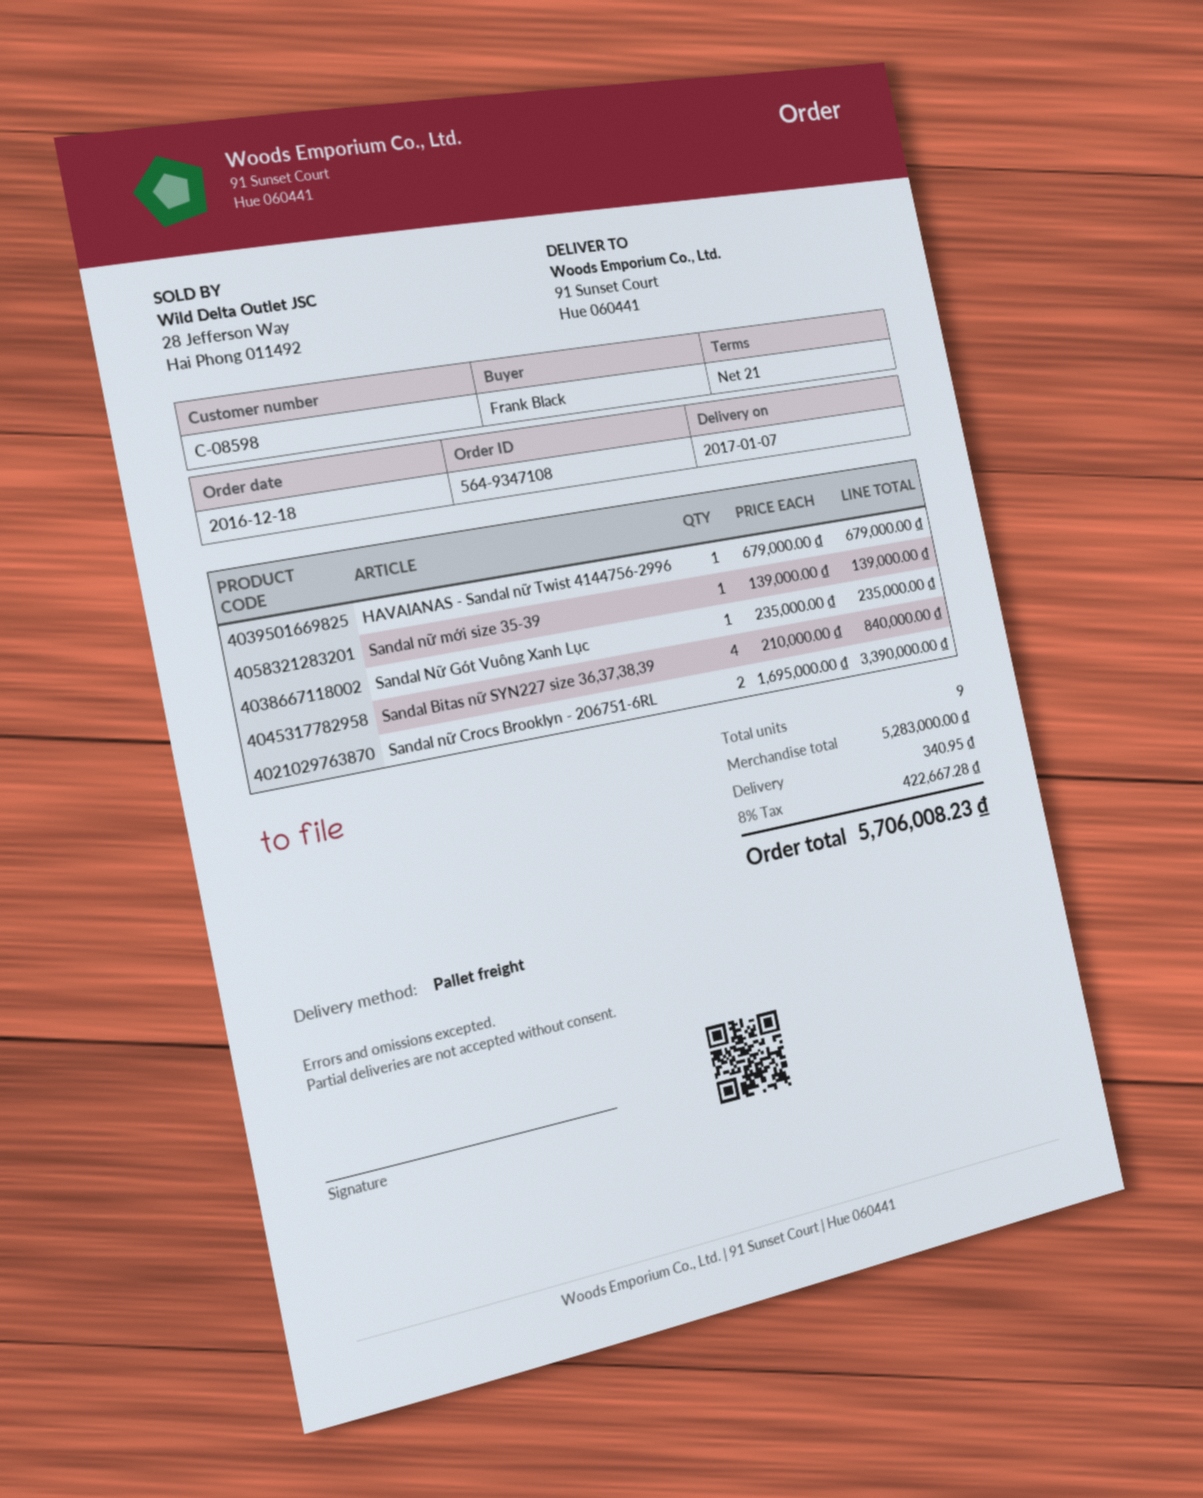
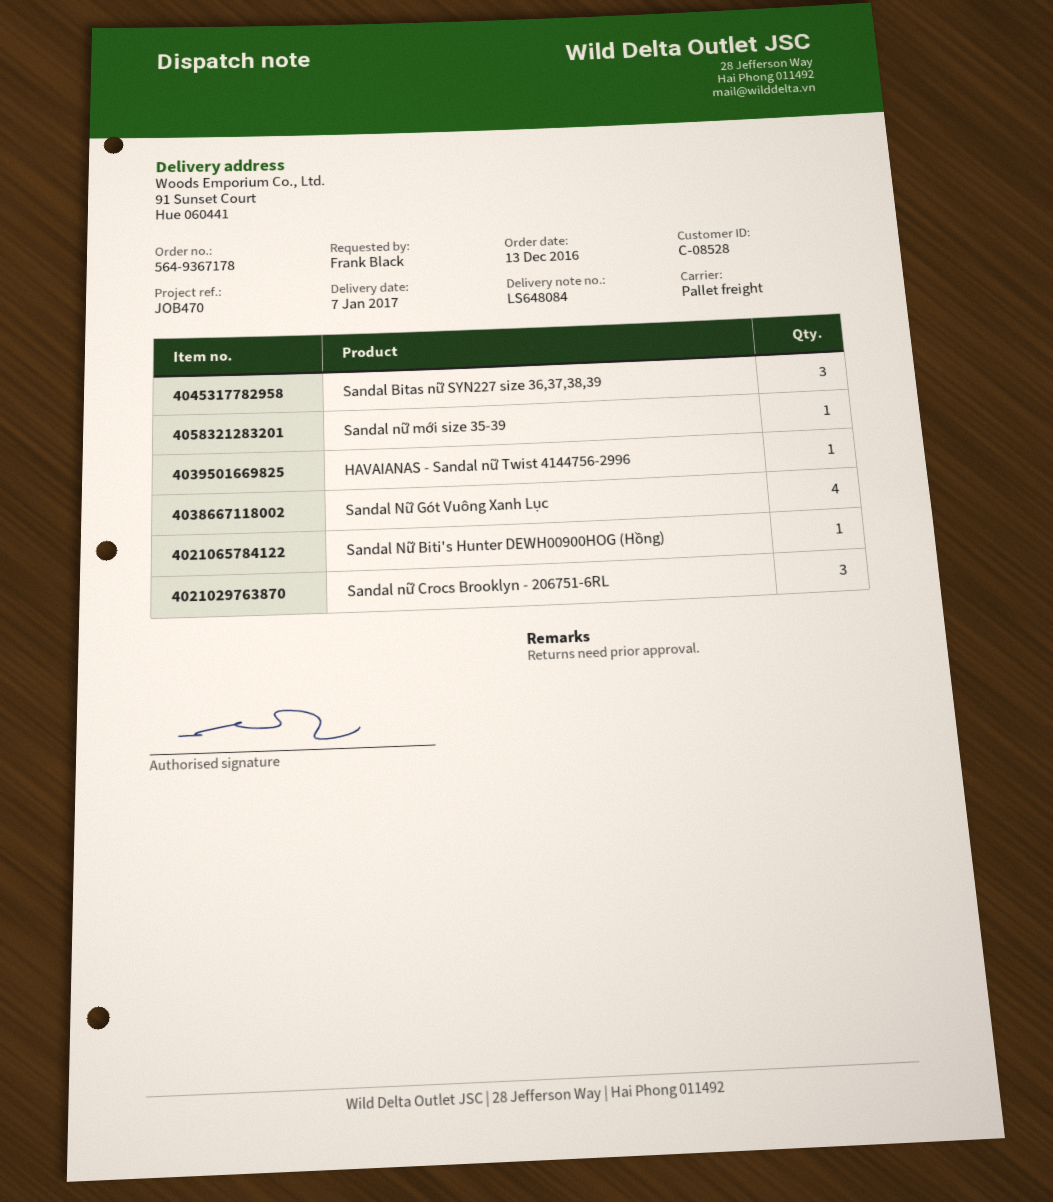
order number: 564-9347108 -> 564-9367178
order date: 2016-12-18 -> 2016-12-13
customer number: C-08598 -> C-08528
Sandal Nữ Gót Vuông Xanh Lục: 1 -> 4
Sandal Bitas nữ SYN227 size 36,37,38,39: 4 -> 3
Sandal nữ Crocs Brooklyn - 206751-6RL: 2 -> 3
Sandal Nữ Biti's Hunter DEWH00900HOG (Hồng): none -> 1

